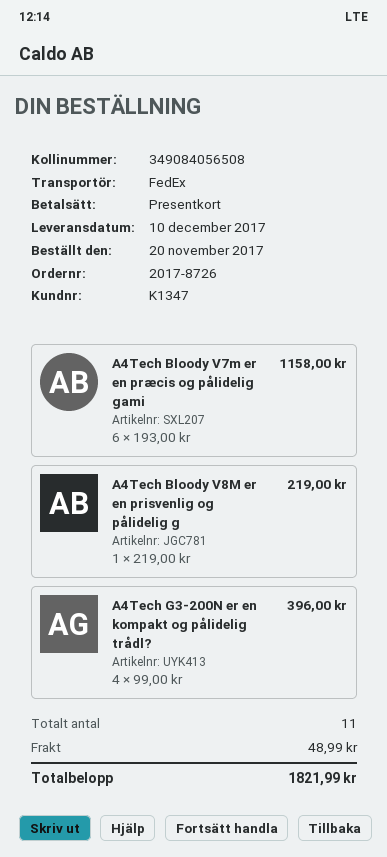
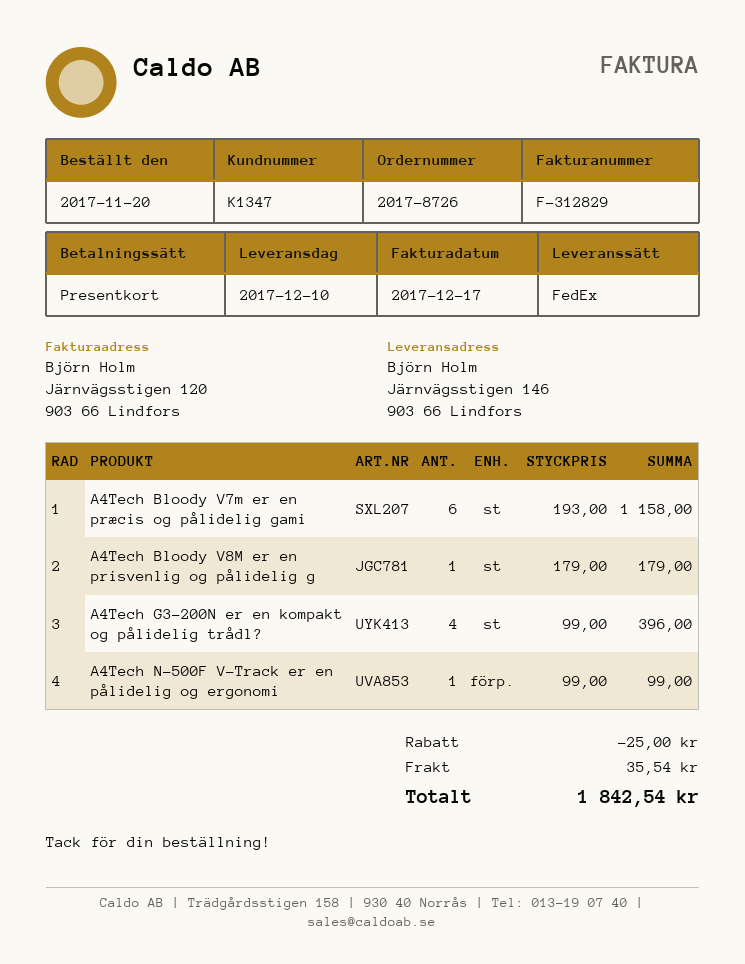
A4Tech Bloody V8M er en prisvenlig og pålidelig g: 1 x 219.00 = 219.00 -> 1 x 179.00 = 179.00
A4Tech N-500F V-Track er en pålidelig og ergonomi: none -> 1 x 99.00 = 99.00
discount: none -> 25.00
shipping: 48.99 -> 35.54
total: 1821.99 -> 1842.54

